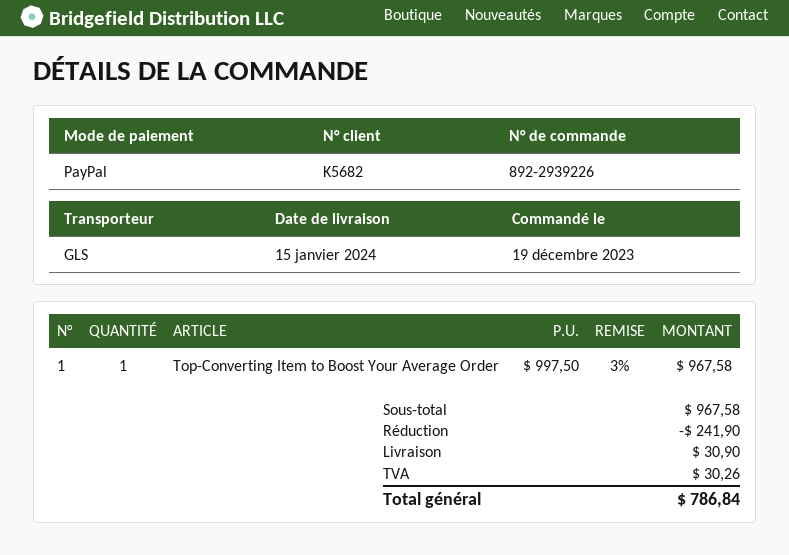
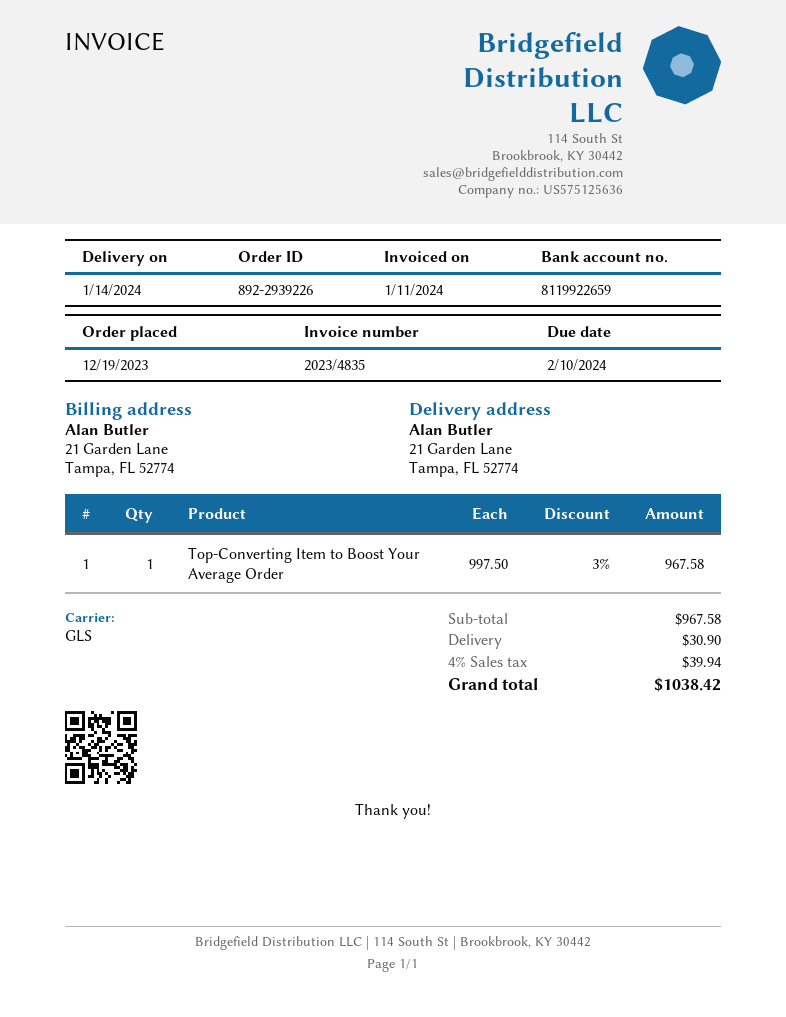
delivery date: 2024-01-15 -> 2024-01-14
discount: 241.90 -> none
tax: 30.26 -> 39.94
total: 786.84 -> 1038.42

